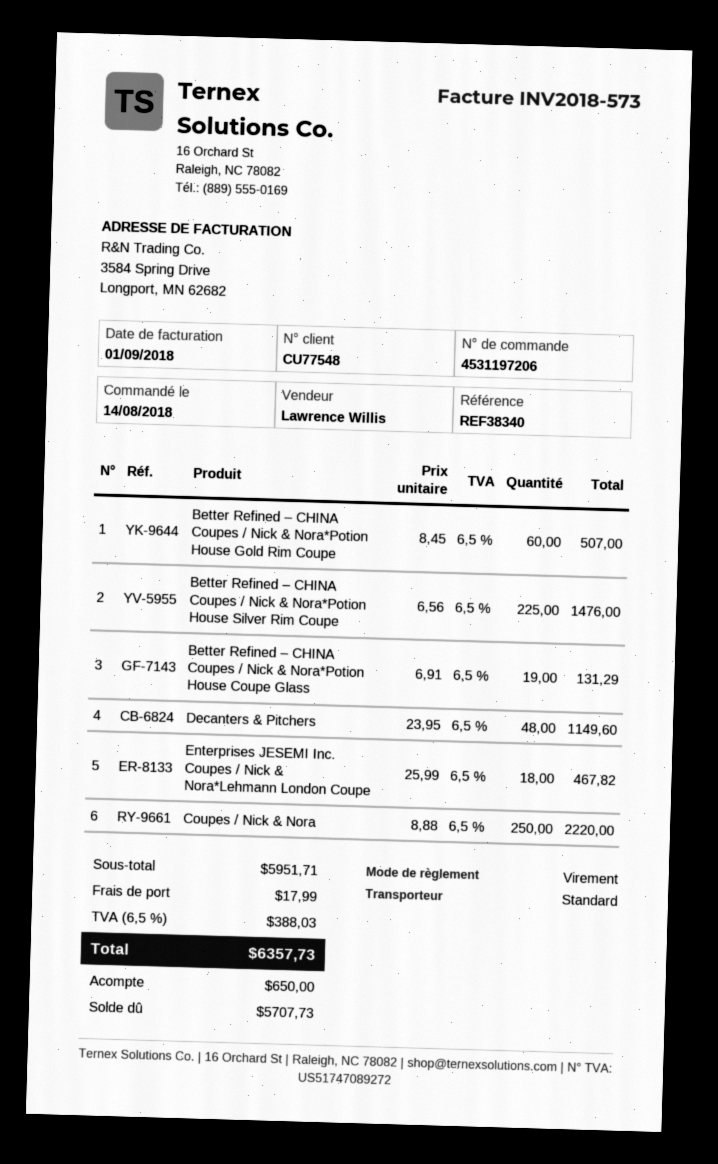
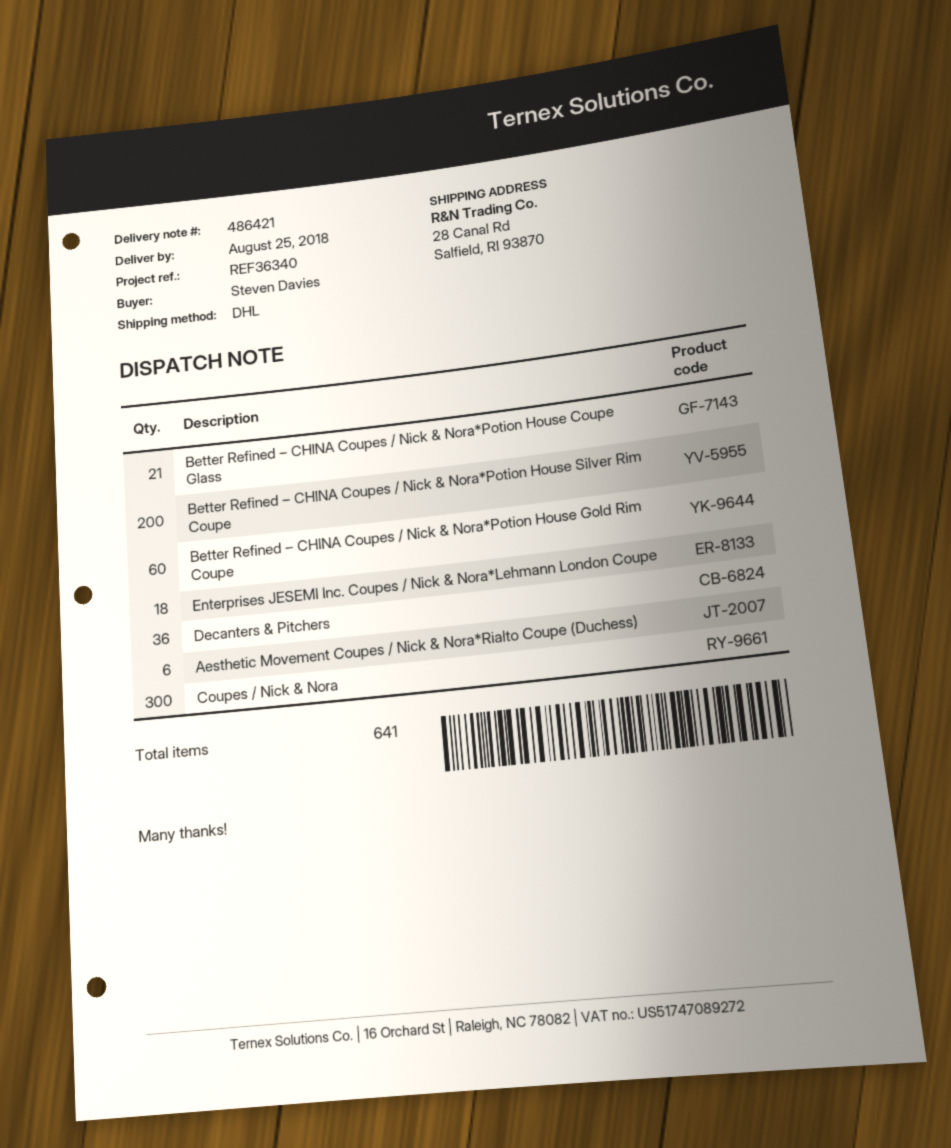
reference: REF38340 -> REF36340
shipping method: standard -> DHL
Better Refined – CHINA Coupes / Nick & Nora*Potion House Silver Rim Coupe: 225 -> 200
Better Refined – CHINA Coupes / Nick & Nora*Potion House Coupe Glass: 19 -> 21
Decanters & Pitchers: 48 -> 36
Coupes / Nick & Nora: 250 -> 300
Aesthetic Movement Coupes / Nick & Nora*Rialto Coupe (Duchess): none -> 6

